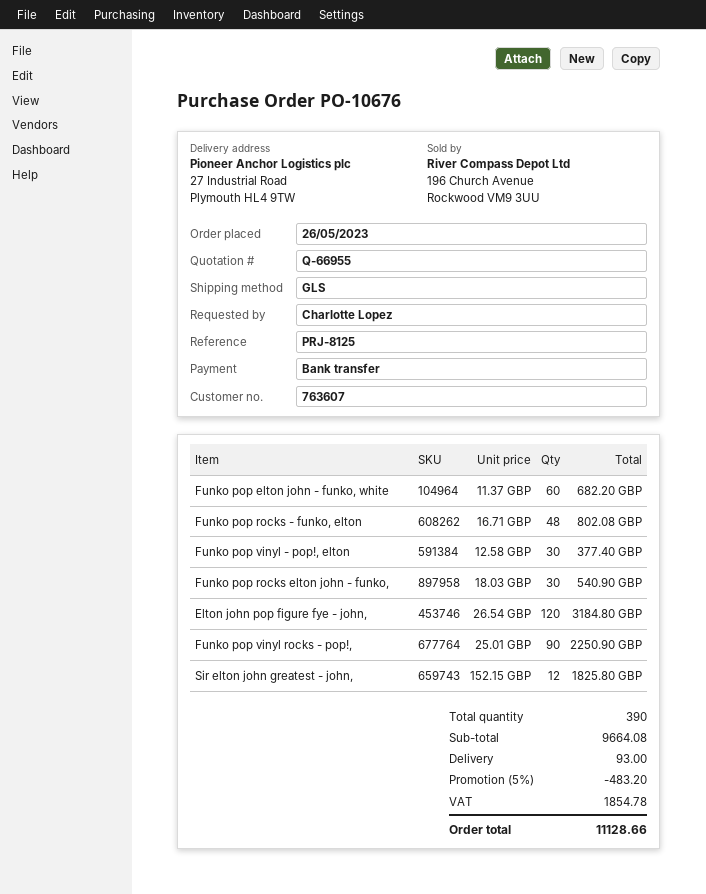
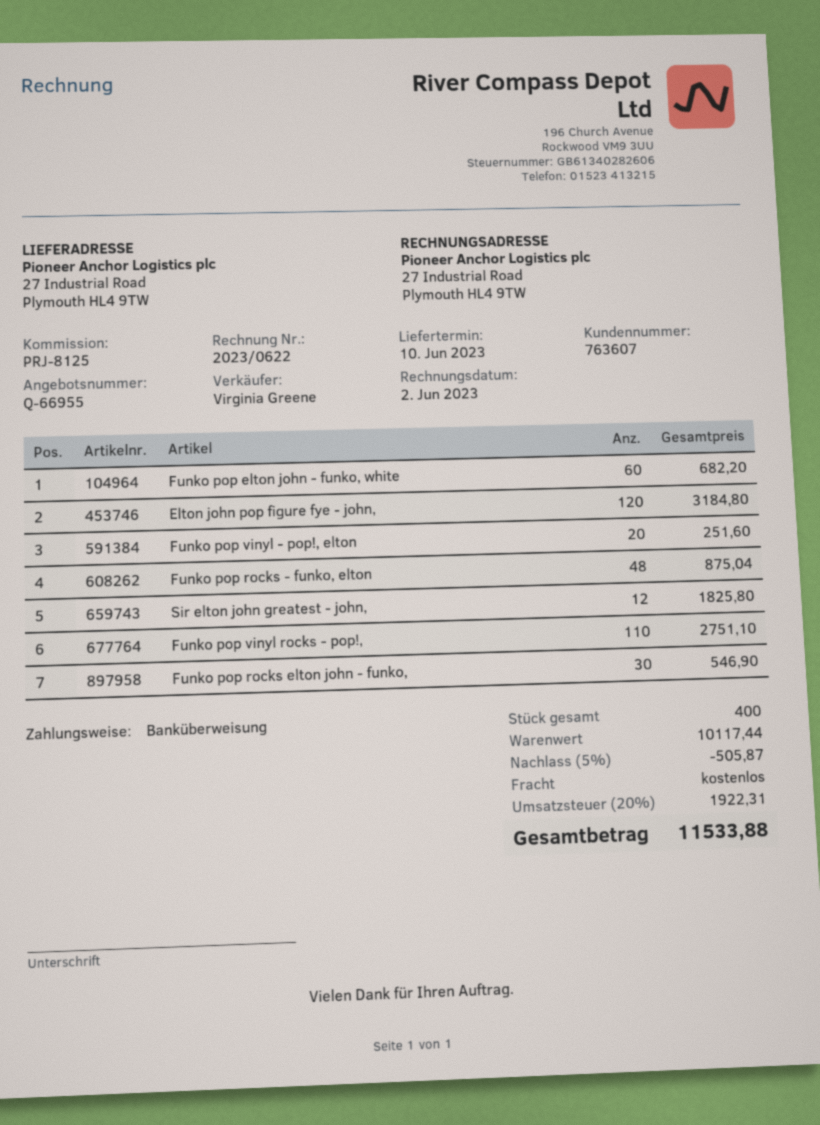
Funko pop rocks - funko, elton: 48 for 802.08 -> 48 for 875.04
Funko pop vinyl - pop!, elton: 30 for 377.40 -> 20 for 251.60
Funko pop rocks elton john - funko,: 30 for 540.90 -> 30 for 546.90
Funko pop vinyl rocks - pop!,: 90 for 2250.90 -> 110 for 2751.10
total quantity: 390 -> 400
subtotal: 9664.08 -> 10117.44
discount: 5% = 483.20 -> 5% = 505.87
shipping: 93.00 -> 0.00
tax: 1854.78 -> 1922.31
total: 11128.66 -> 11533.88

